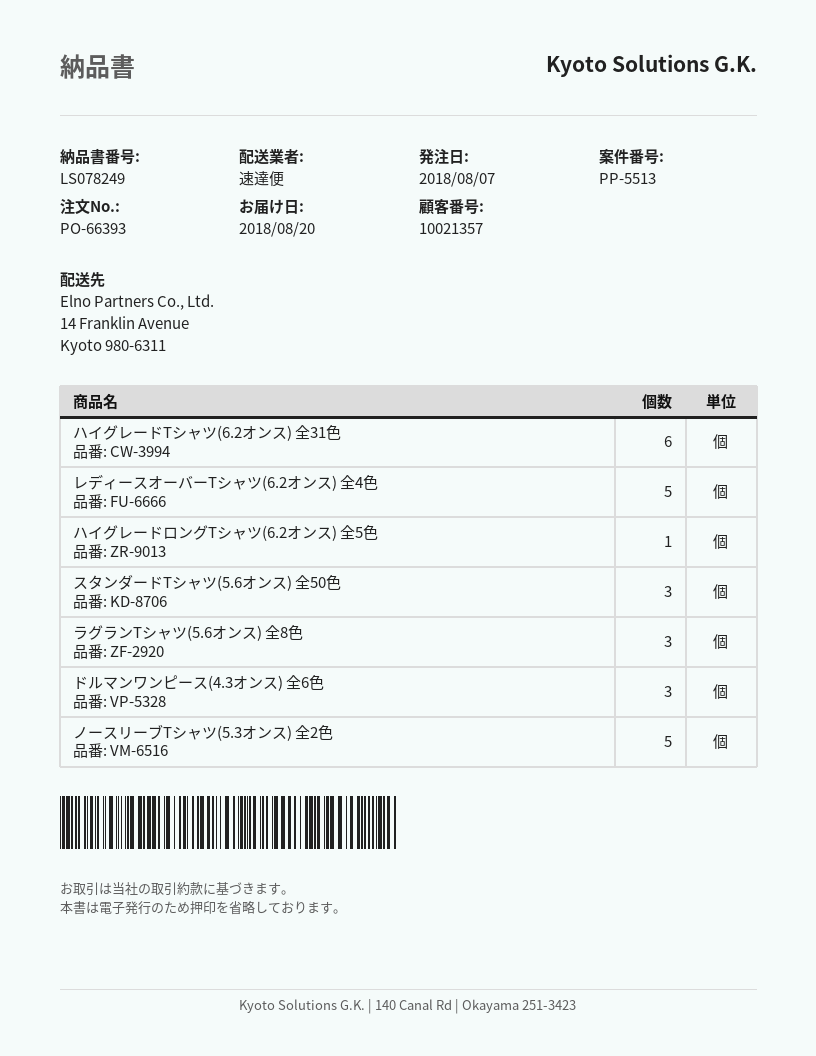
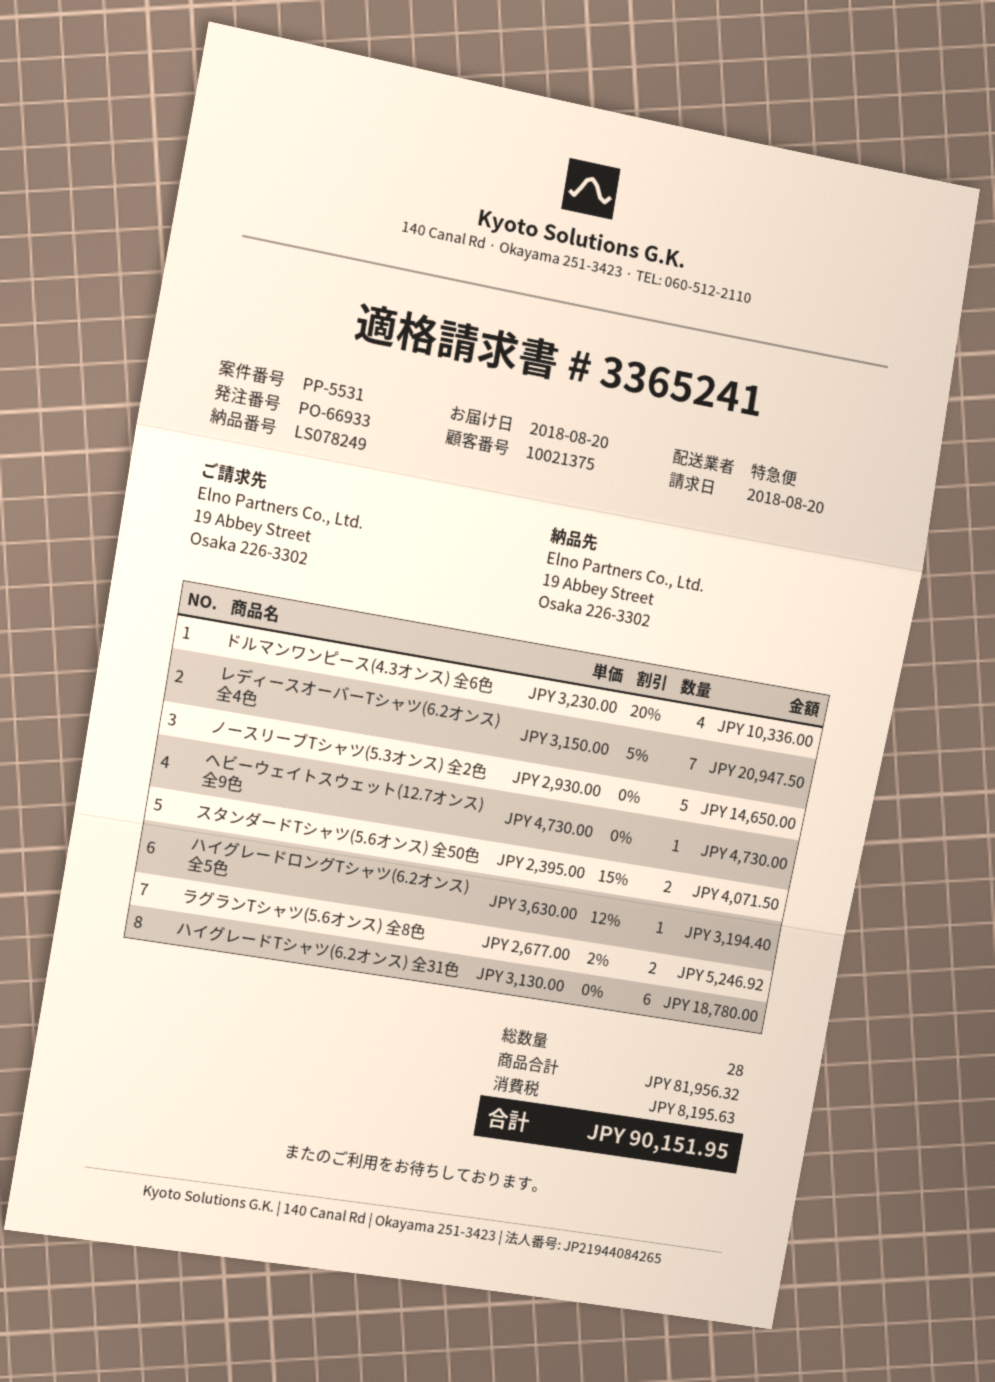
order number: PO-66393 -> PO-66933
customer number: 10021357 -> 10021375
reference: PP-5513 -> PP-5531
ship to: 14 Franklin Avenue, Kyoto 980-6311 -> 19 Abbey Street, Osaka 226-3302
レディースオーバーTシャツ(6.2オンス) 全4色: 5 -> 7
スタンダードTシャツ(5.6オンス) 全50色: 3 -> 2
ラグランTシャツ(5.6オンス) 全8色: 3 -> 2
ドルマンワンピース(4.3オンス) 全6色: 3 -> 4
ヘビーウェイトスウェット(12.7オンス) 全9色: none -> 1

